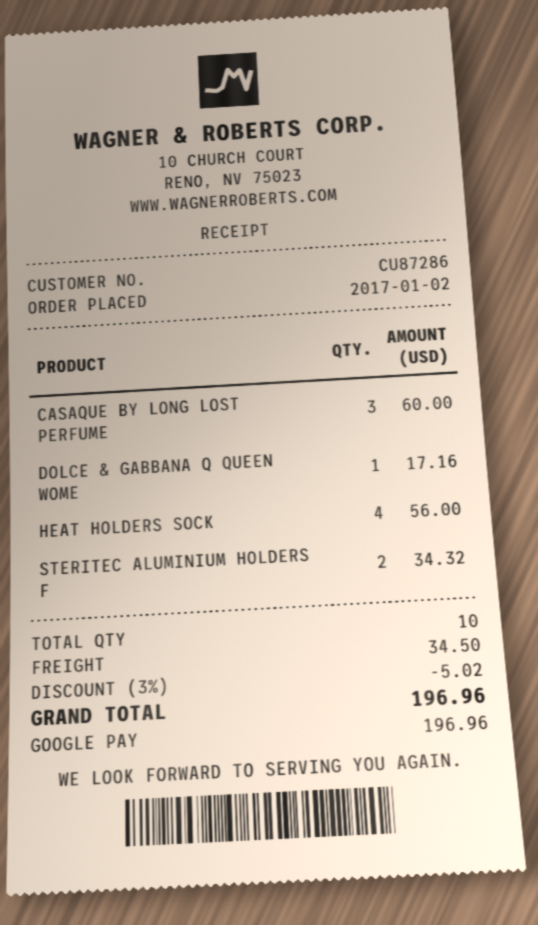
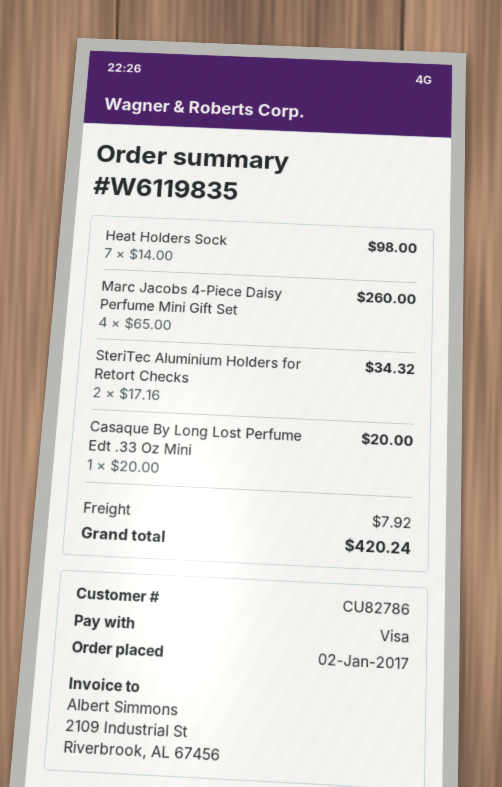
customer number: CU87286 -> CU82786
payment method: Google Pay -> Visa
CASAQUE BY LONG LOST PERFUME: 3 for 60.00 -> 1 for 20.00
DOLCE & GABBANA Q QUEEN WOME: 1 for 17.16 -> none
HEAT HOLDERS SOCK: 4 for 56.00 -> 7 for 98.00
Marc Jacobs 4-Piece Daisy Perfume Mini Gift Set: none -> 4 for 260.00
discount: 3% = 5.02 -> none
shipping: 34.50 -> 7.92
total: 196.96 -> 420.24

